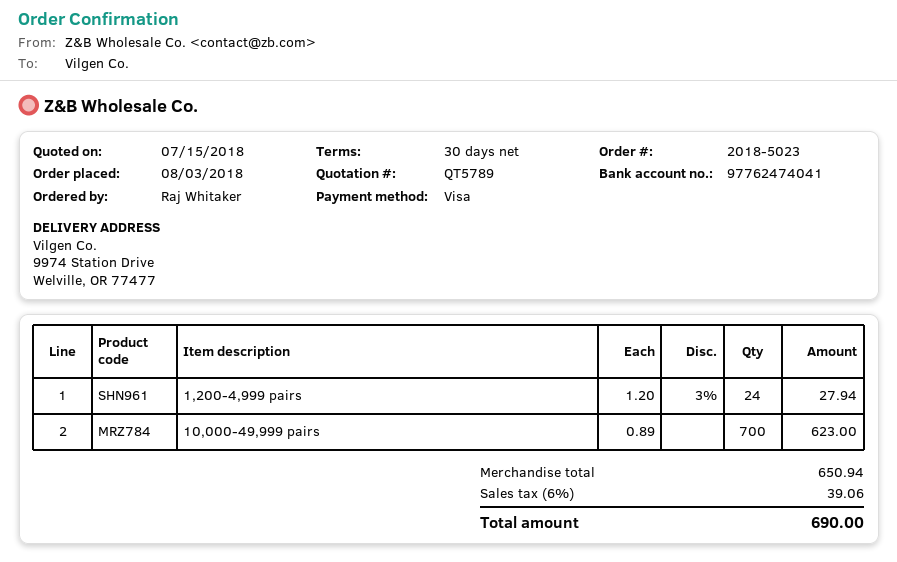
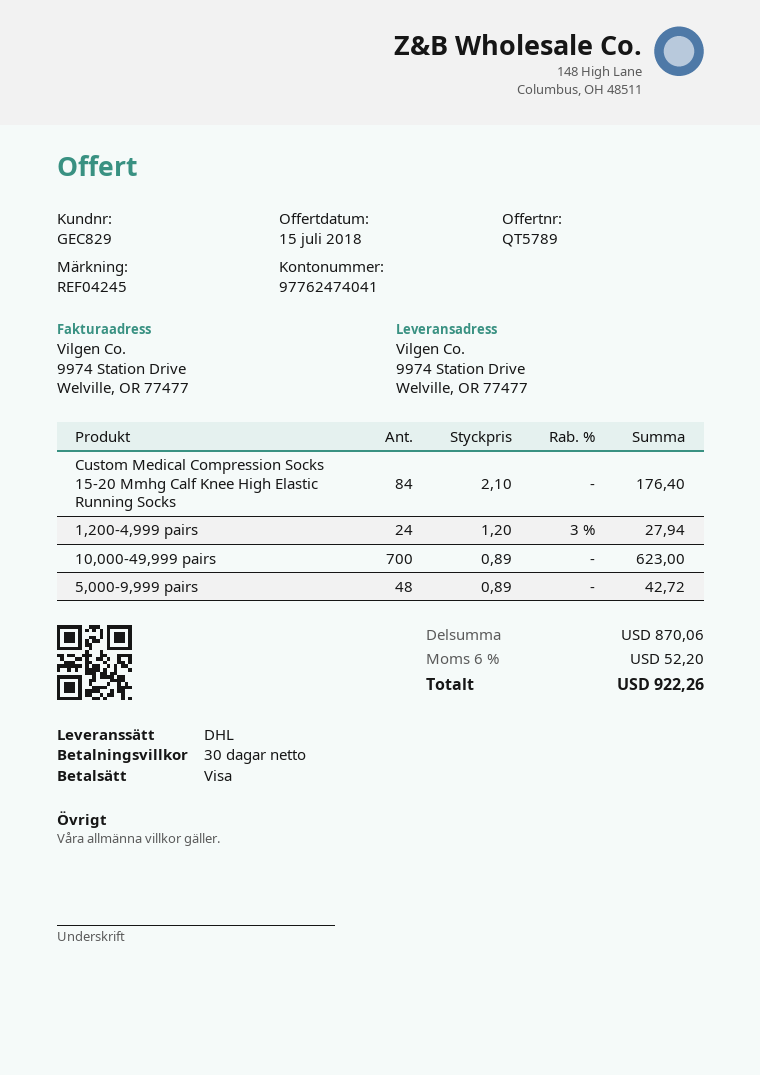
Custom Medical Compression Socks 15-20 Mmhg Calf Knee High Elastic Running Socks: none -> 84 x 2.10 = 176.40
5,000-9,999 pairs: none -> 48 x 0.89 = 42.72
subtotal: 650.94 -> 870.06
tax: 6% = 39.06 -> 6% = 52.20
total: 690.00 -> 922.26

